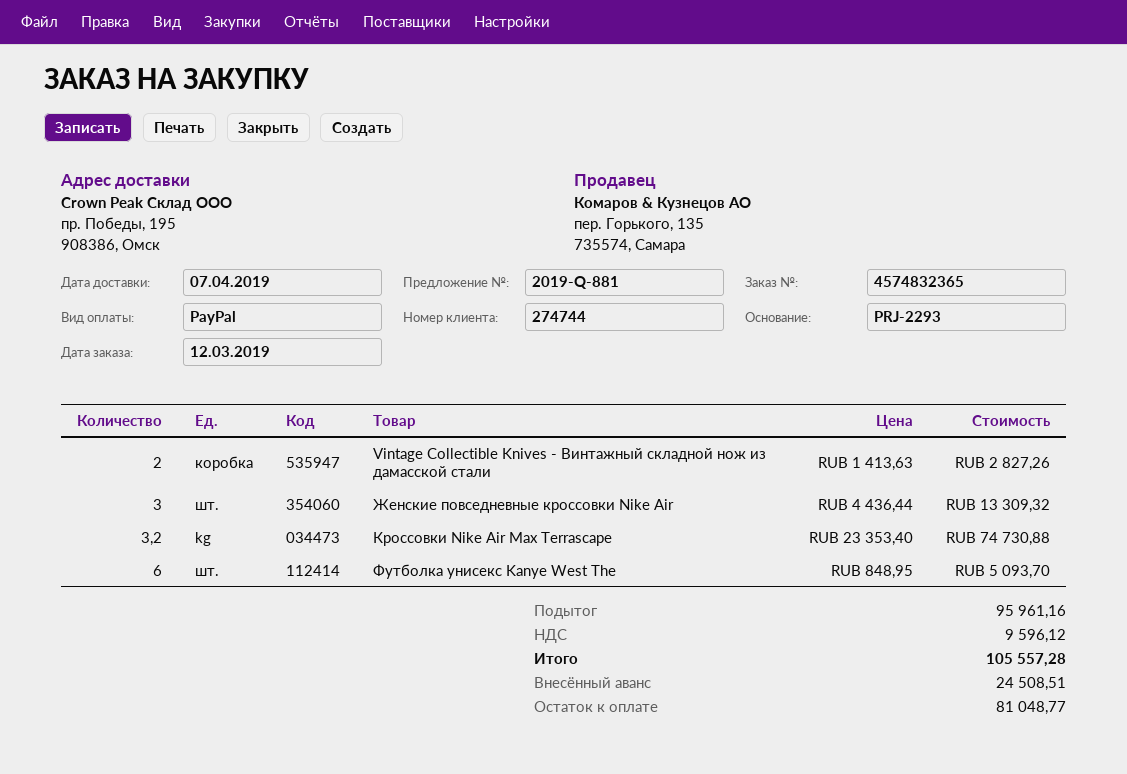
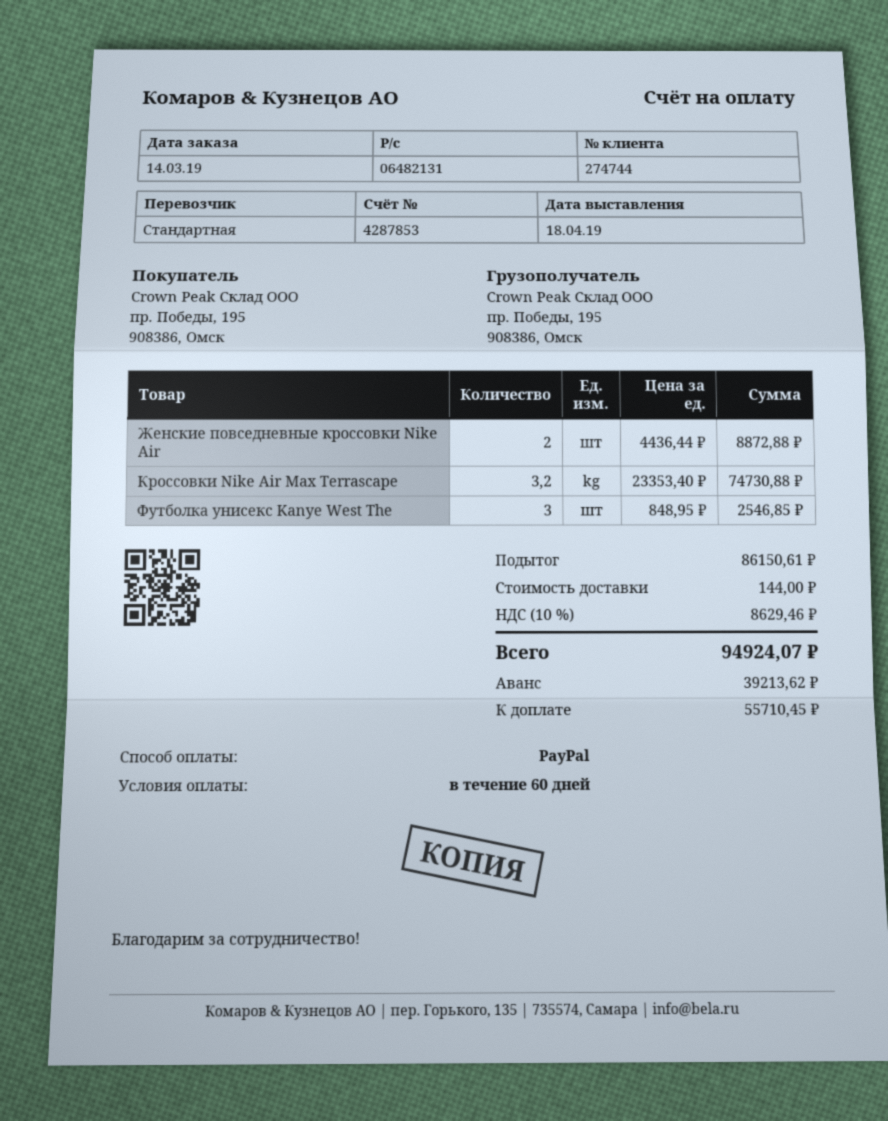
order date: 2019-03-12 -> 2019-03-14
Vintage Collectible Knives - Винтажный складной нож из дамасской стали: 2 x 1413.63 = 2827.26 -> none
Женские повседневные кроссовки Nike Air: 3 x 4436.44 = 13309.32 -> 2 x 4436.44 = 8872.88
Футболка унисекс Kanye West The: 6 x 848.95 = 5093.70 -> 3 x 848.95 = 2546.85
subtotal: 95961.16 -> 86150.61
shipping: none -> 144.00
tax: 9596.12 -> 8629.46
total: 105557.28 -> 94924.07
deposit: 24508.51 -> 39213.62
balance: 81048.77 -> 55710.45

